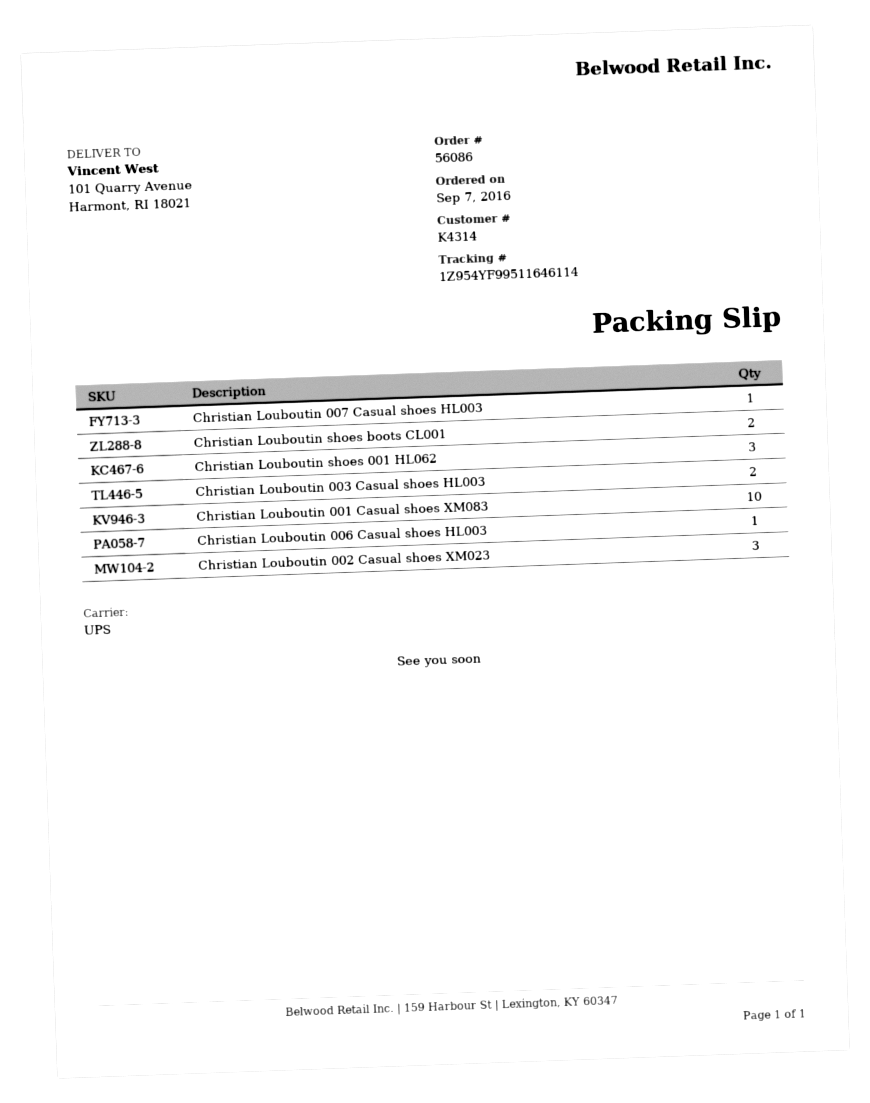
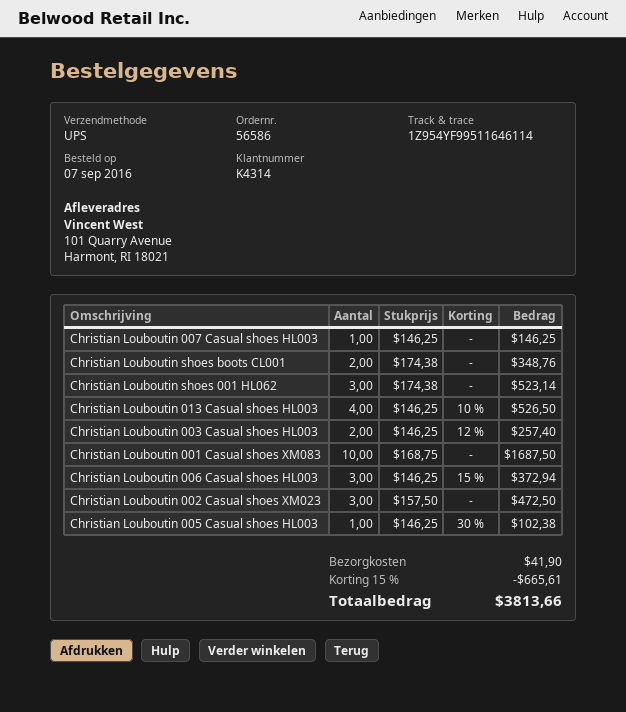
order number: 56086 -> 56586
Christian Louboutin 006 Casual shoes HL003: 1 -> 3
Christian Louboutin 013 Casual shoes HL003: none -> 4
Christian Louboutin 005 Casual shoes HL003: none -> 1

